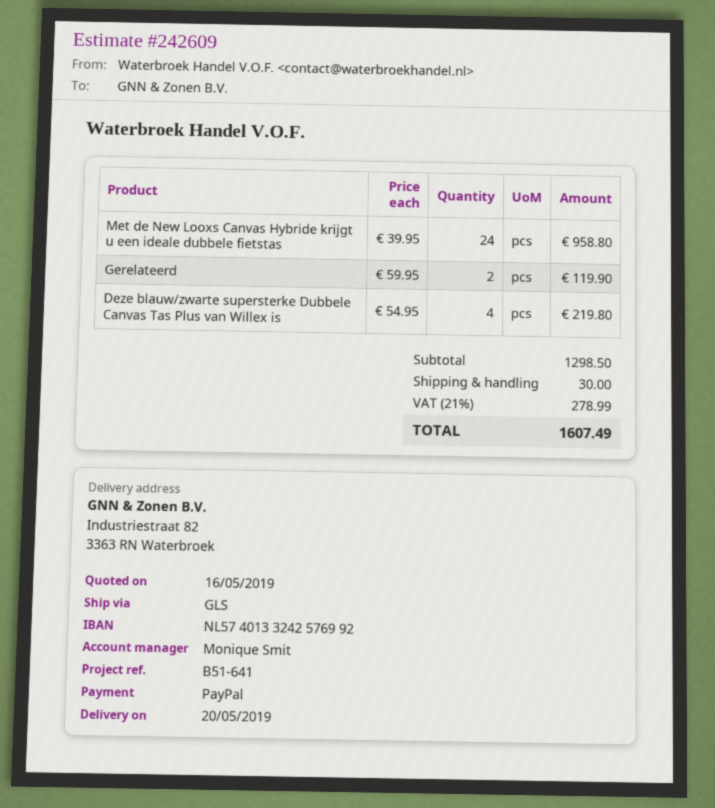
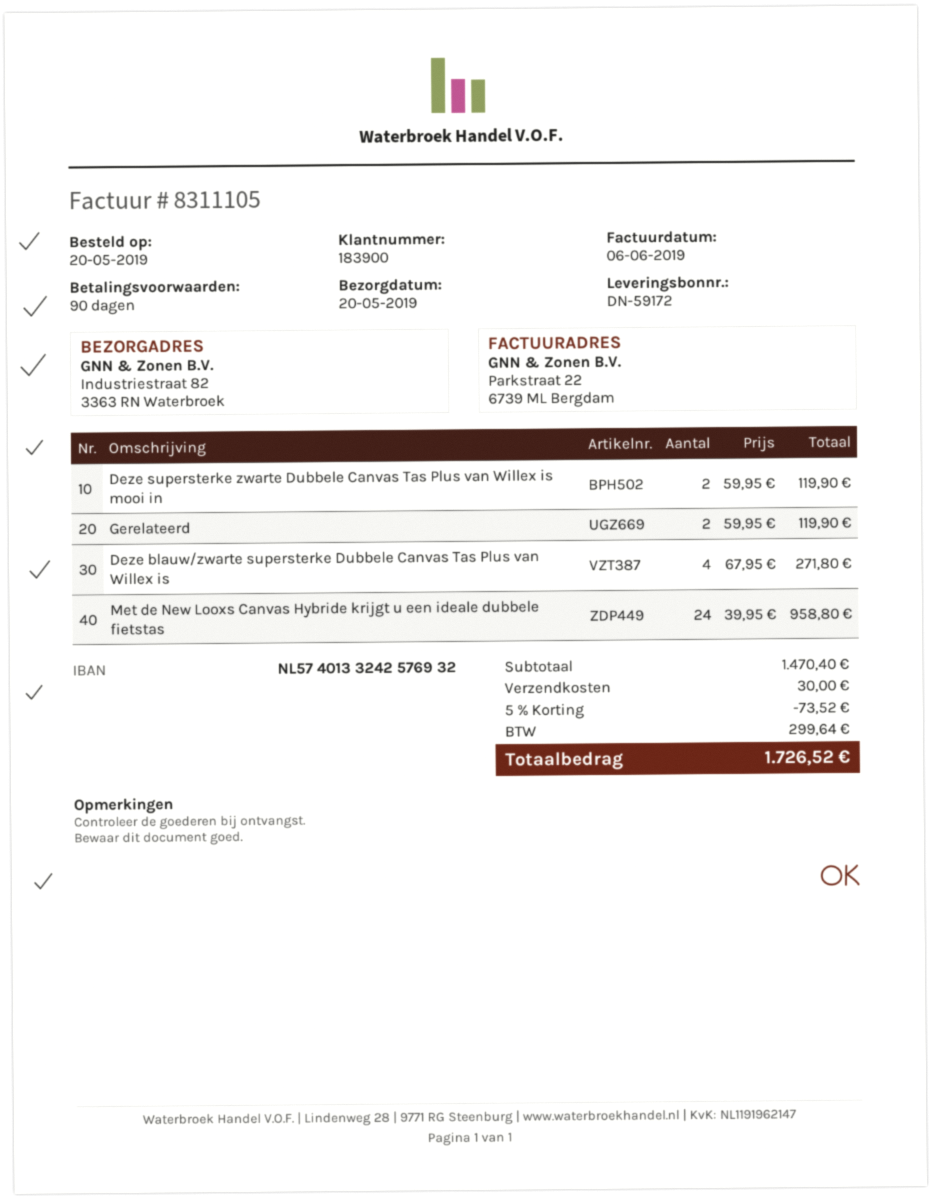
bank account: NL5740133242576992 -> NL5740133242576932
Deze blauw/zwarte supersterke Dubbele Canvas Tas Plus van Willex is: 4 x 54.95 = 219.80 -> 4 x 67.95 = 271.80
Deze supersterke zwarte Dubbele Canvas Tas Plus van Willex is mooi in: none -> 2 x 59.95 = 119.90
subtotal: 1298.50 -> 1470.40
discount: none -> 5% = 73.52
tax: 278.99 -> 299.64
total: 1607.49 -> 1726.52

